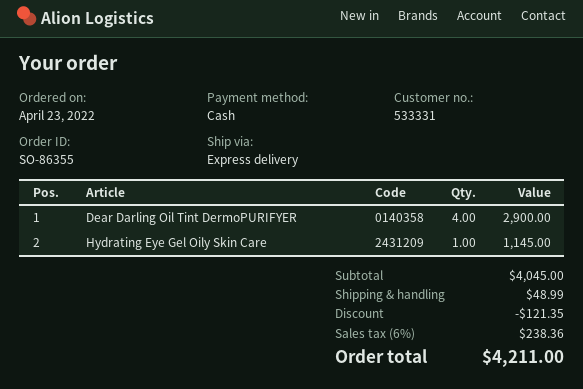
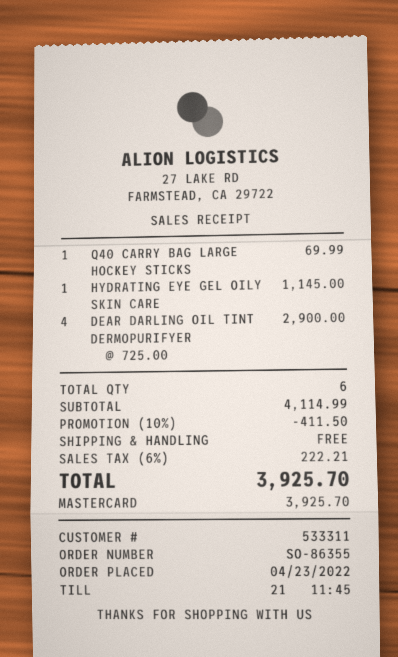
customer number: 533331 -> 533311
payment method: cash -> Mastercard
Q40 CARRY BAG LARGE HOCKEY STICKS: none -> 1 for 69.99
subtotal: 4045.00 -> 4114.99
discount: 121.35 -> 411.50
shipping: 48.99 -> 0.00
tax: 6% = 238.36 -> 6% = 222.21
total: 4211.00 -> 3925.70

